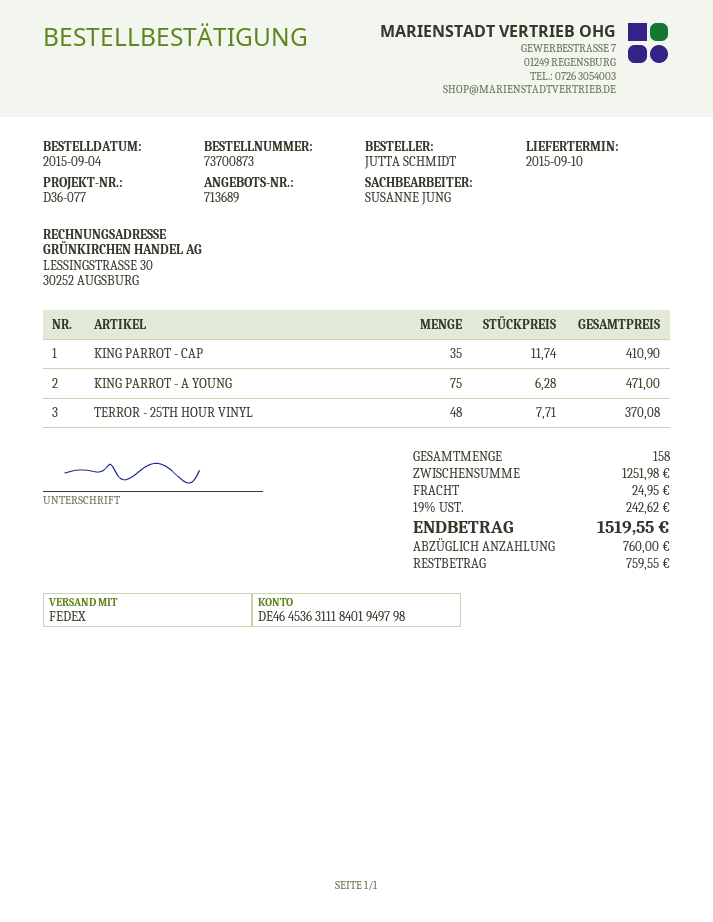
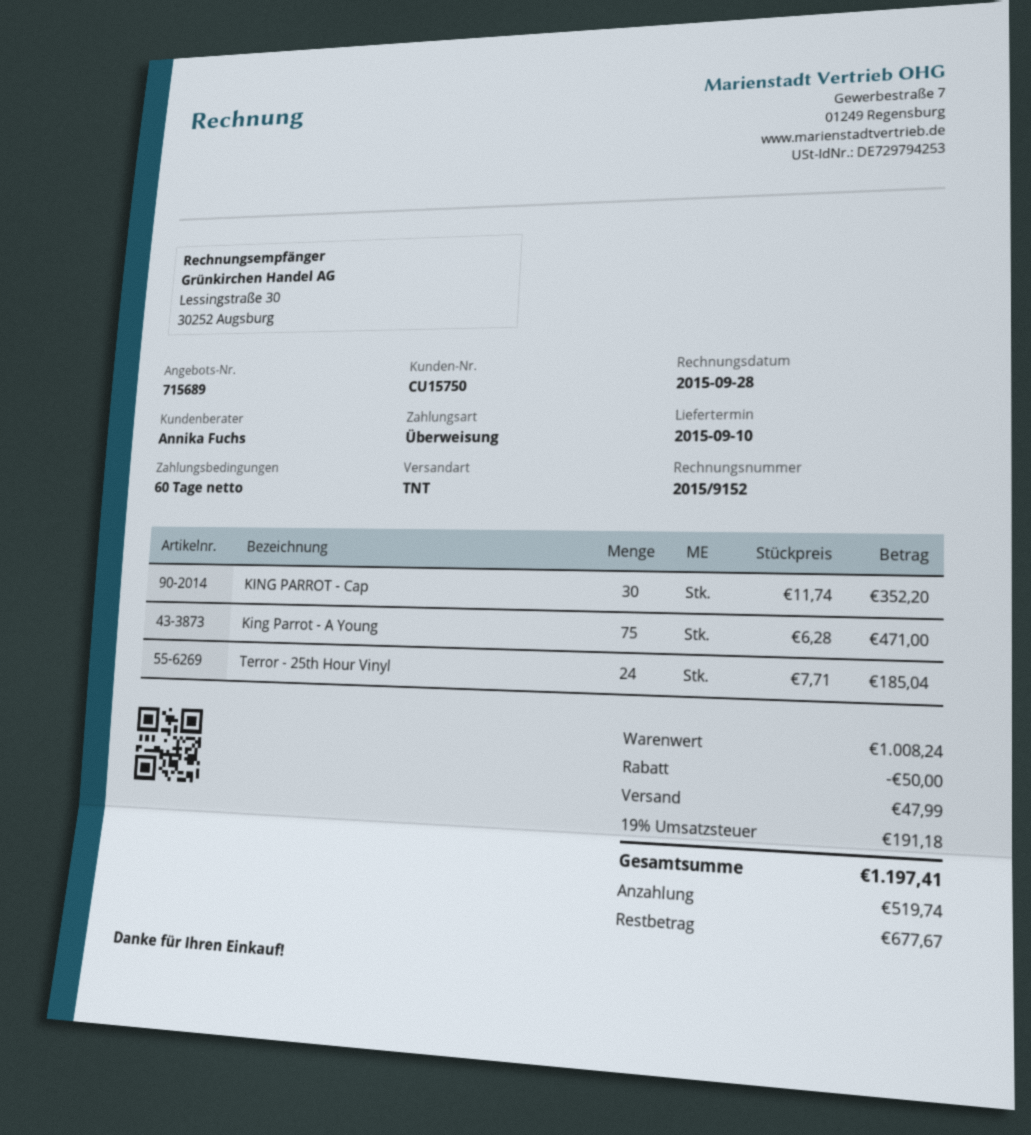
quote number: 713689 -> 715689
sales rep: SUSANNE JUNG -> Annika Fuchs
shipping method: FedEx -> TNT
KING PARROT - CAP: 35 x 11.74 = 410.90 -> 30 x 11.74 = 352.20
TERROR - 25TH HOUR VINYL: 48 x 7.71 = 370.08 -> 24 x 7.71 = 185.04
subtotal: 1251.98 -> 1008.24
discount: none -> 50.00
shipping: 24.95 -> 47.99
tax: 19% = 242.62 -> 19% = 191.18
total: 1519.55 -> 1197.41
deposit: 760.00 -> 519.74
balance: 759.55 -> 677.67

